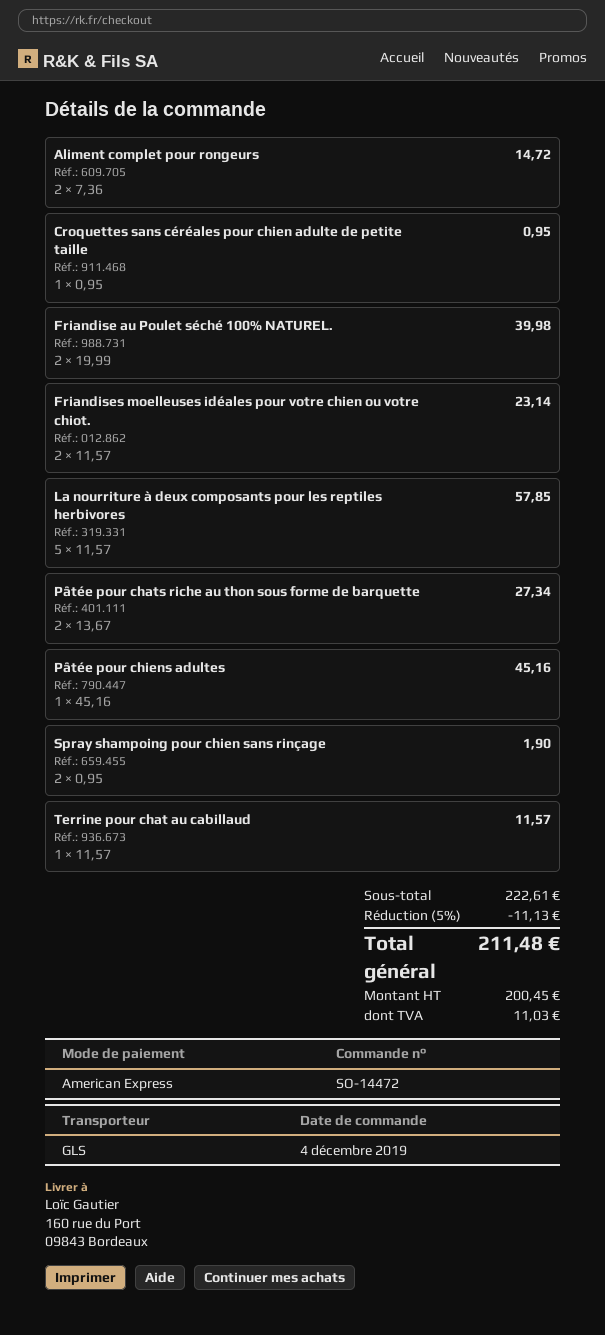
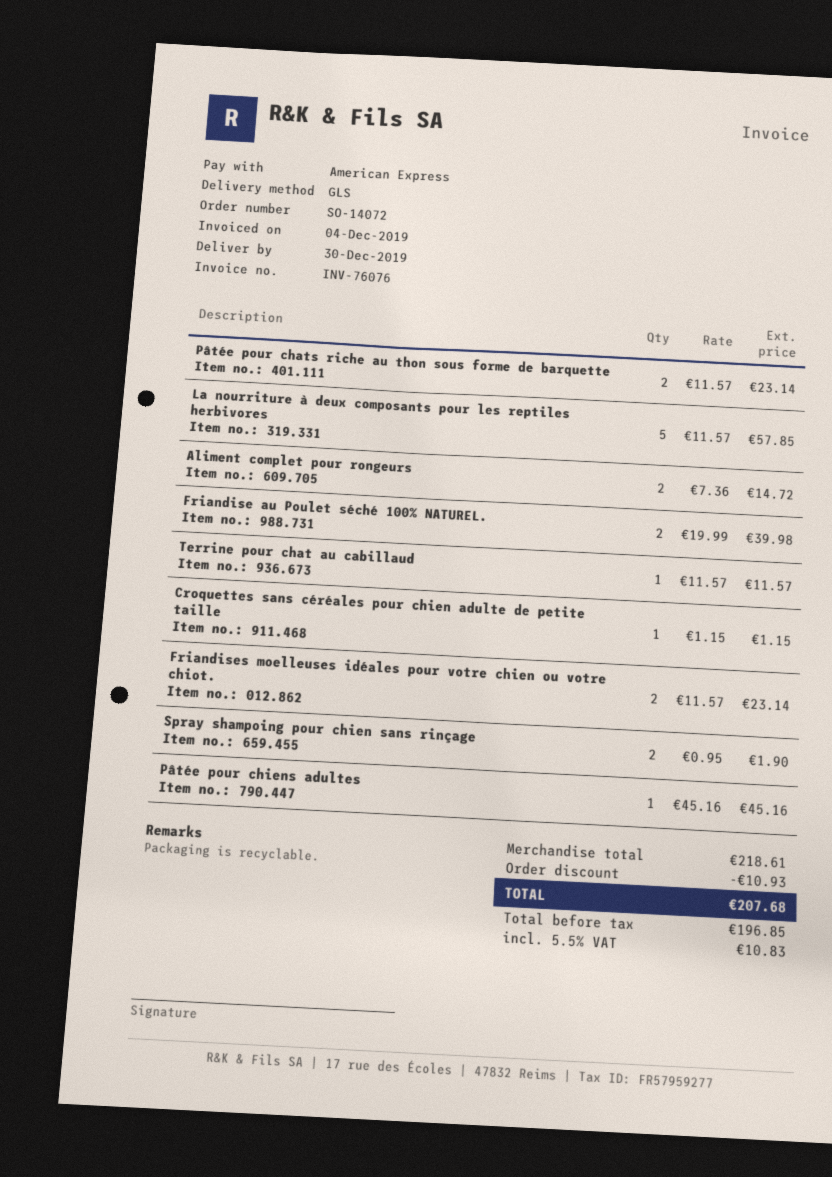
order number: SO-14472 -> SO-14072
Croquettes sans céréales pour chien adulte de petite taille: 1 x 0.95 = 0.95 -> 1 x 1.15 = 1.15
Pâtée pour chats riche au thon sous forme de barquette: 2 x 13.67 = 27.34 -> 2 x 11.57 = 23.14
subtotal: 222.61 -> 218.61
discount: 11.13 -> 10.93
net: 200.45 -> 196.85
tax: 11.03 -> 10.83
total: 211.48 -> 207.68

